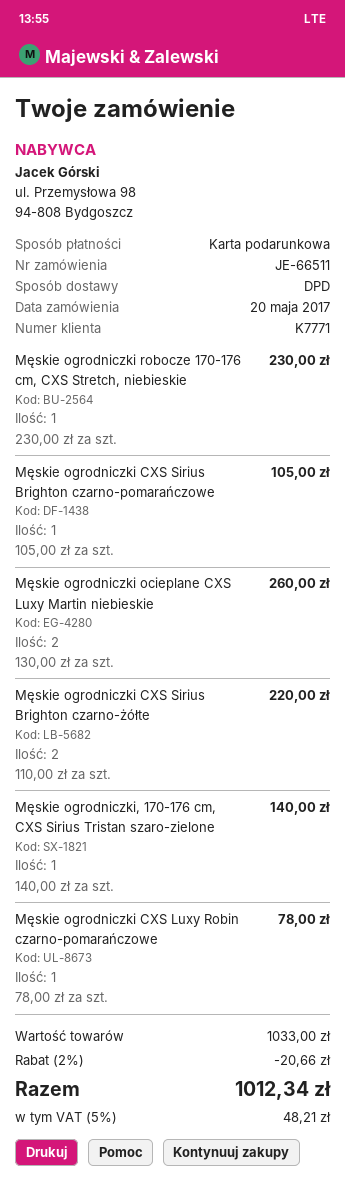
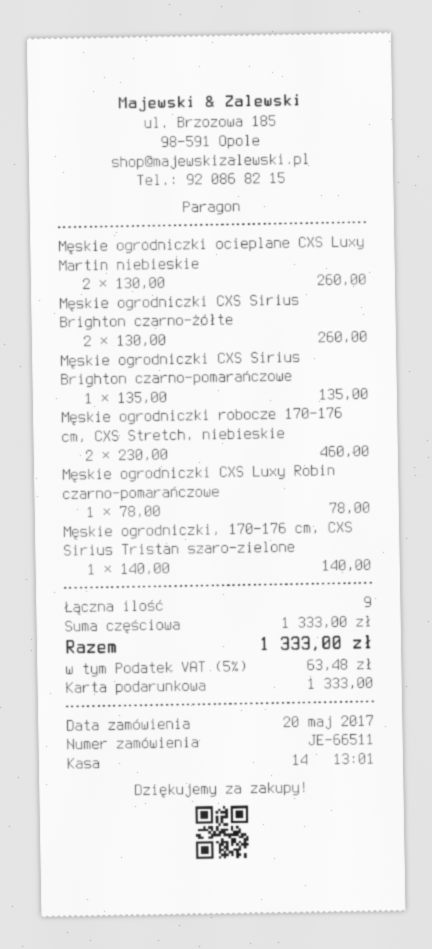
Męskie ogrodniczki robocze 170-176 cm, CXS Stretch, niebieskie: 1 x 230.00 = 230.00 -> 2 x 230.00 = 460.00
Męskie ogrodniczki CXS Sirius Brighton czarno-pomarańczowe: 1 x 105.00 = 105.00 -> 1 x 135.00 = 135.00
Męskie ogrodniczki CXS Sirius Brighton czarno-żółte: 2 x 110.00 = 220.00 -> 2 x 130.00 = 260.00
subtotal: 1033.00 -> 1333.00
discount: 2% = 20.66 -> none
tax: 5% = 48.21 -> 5% = 63.48
total: 1012.34 -> 1333.00

